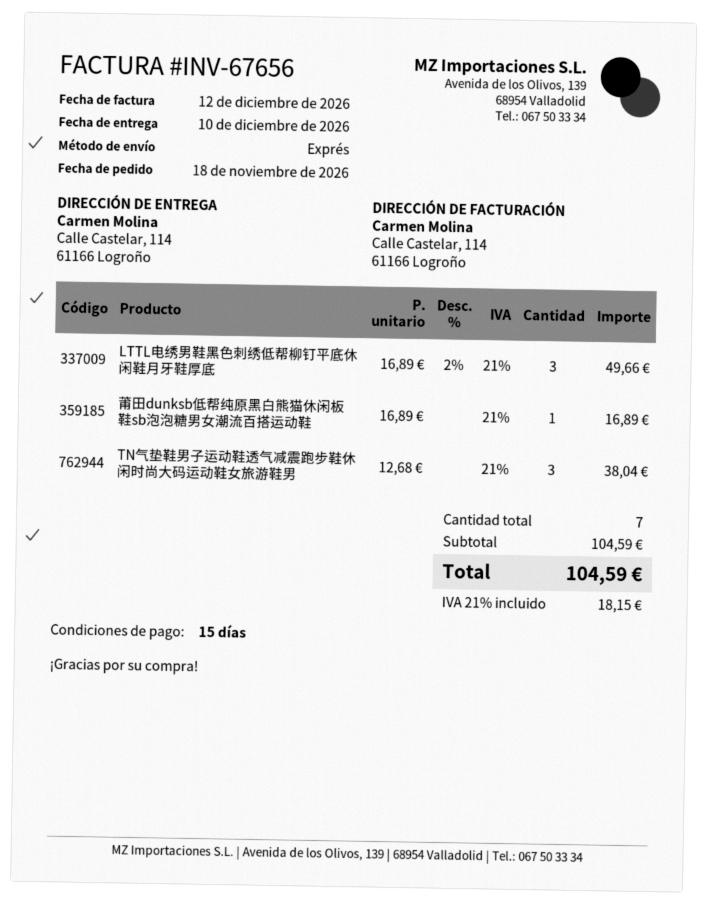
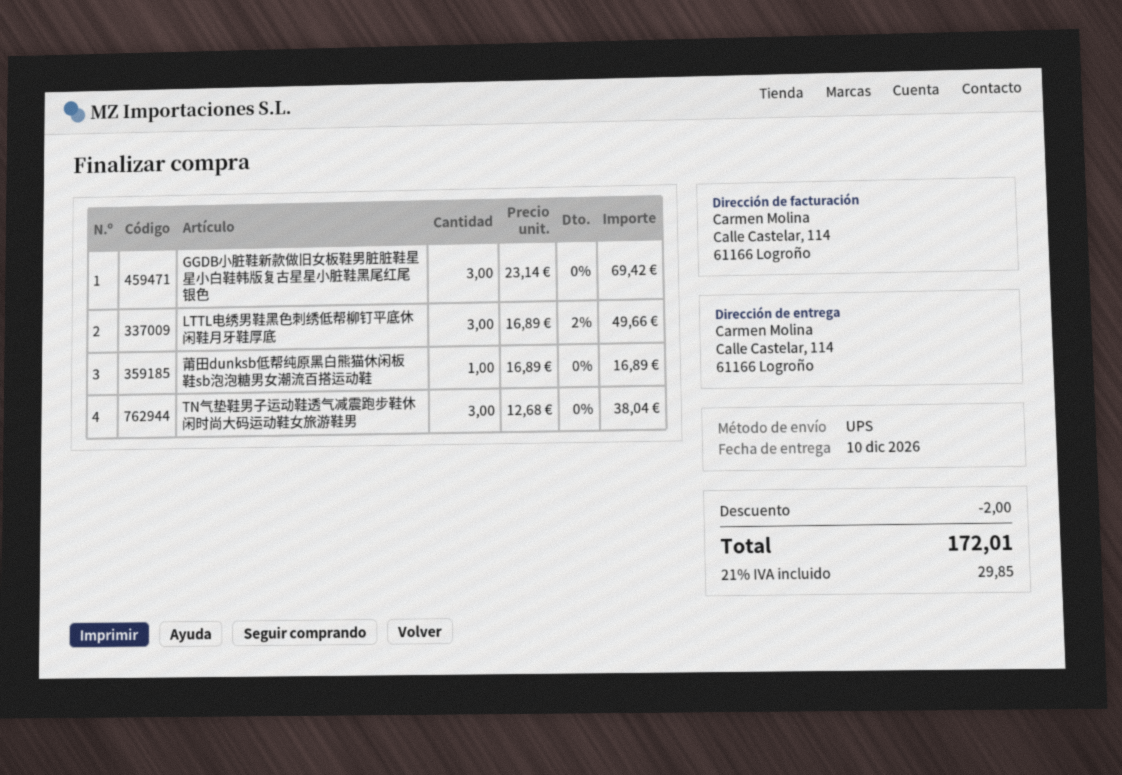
shipping method: express -> UPS
GGDB小脏鞋新款做旧女板鞋男脏脏鞋星星小白鞋韩版复古星星小脏鞋黑尾红尾银色: none -> 3 x 23.14 = 69.42
discount: none -> 2.00
tax: 21% = 18.15 -> 21% = 29.85
total: 104.59 -> 172.01

